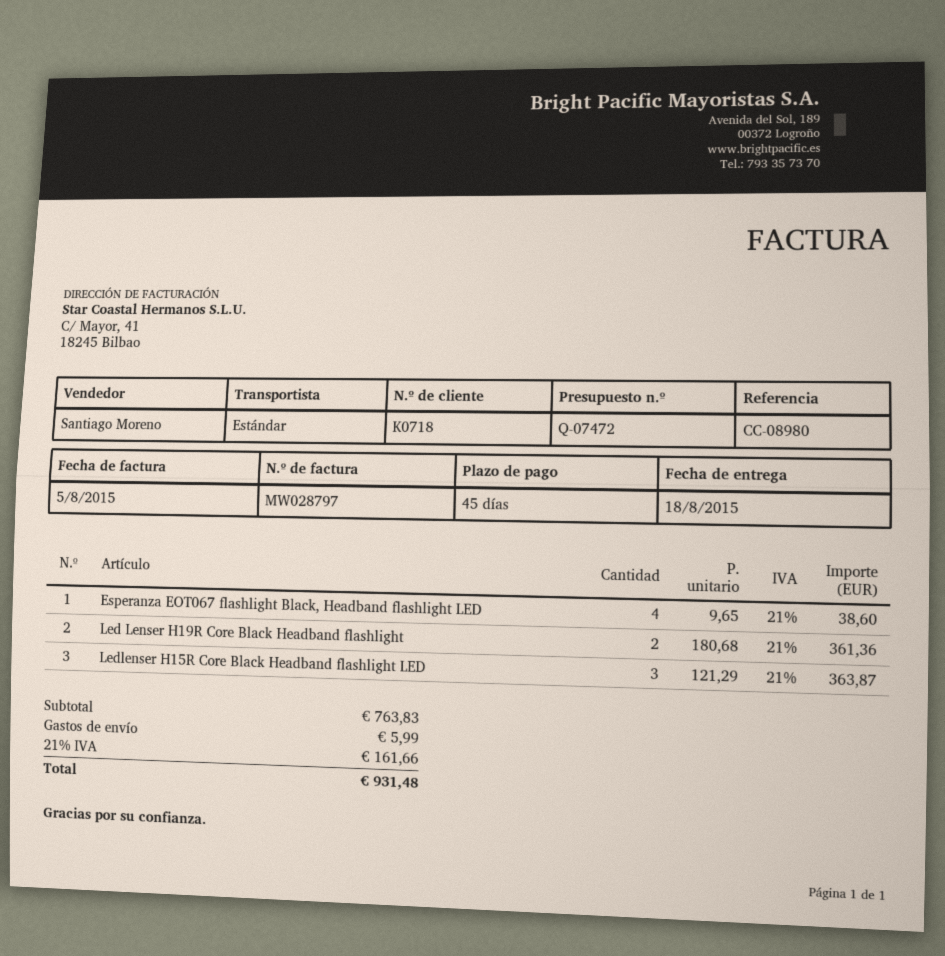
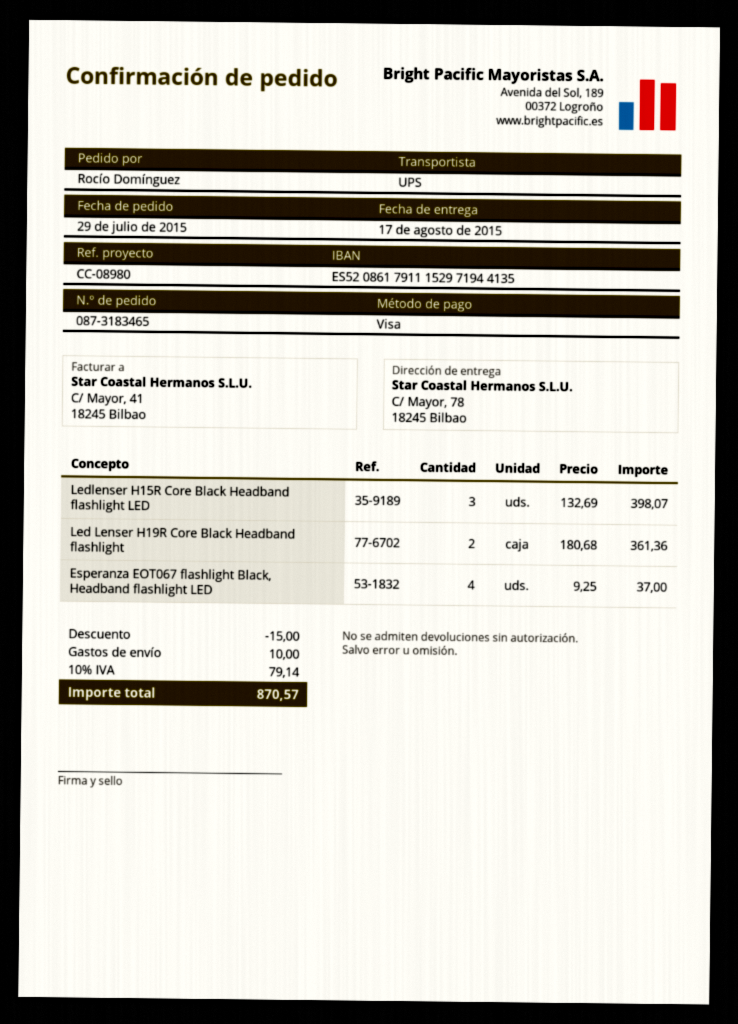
delivery date: 2015-08-18 -> 2015-08-17
shipping method: standard -> UPS
Esperanza EOT067 flashlight Black, Headband flashlight LED: 4 x 9.65 = 38.60 -> 4 x 9.25 = 37.00
Ledlenser H15R Core Black Headband flashlight LED: 3 x 121.29 = 363.87 -> 3 x 132.69 = 398.07
discount: none -> 15.00
shipping: 5.99 -> 10.00
tax: 21% = 161.66 -> 10% = 79.14
total: 931.48 -> 870.57

